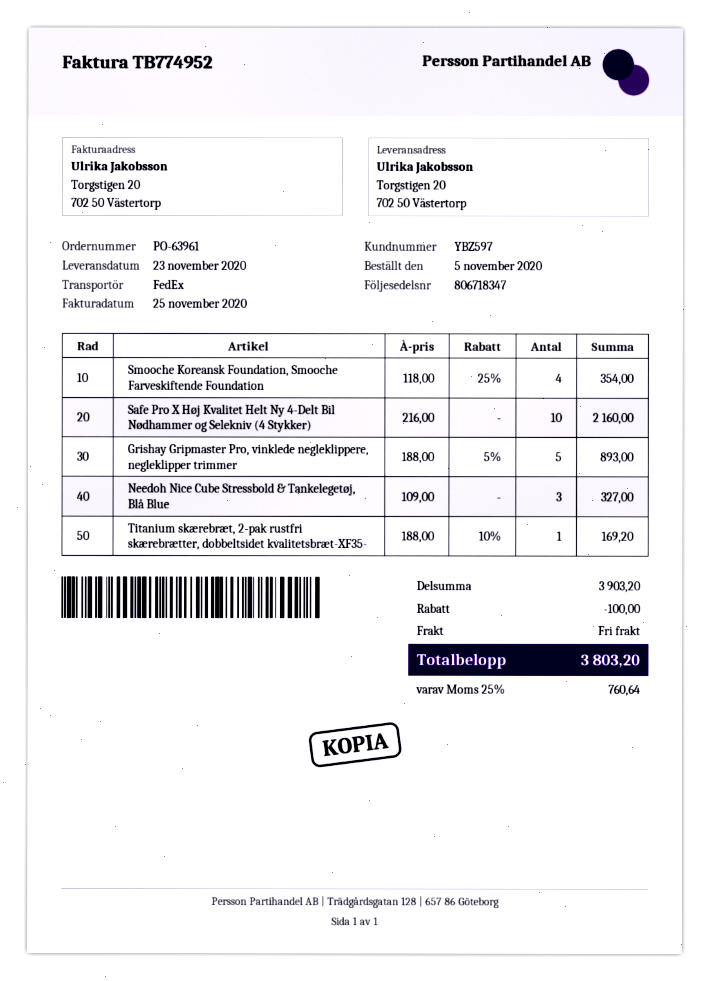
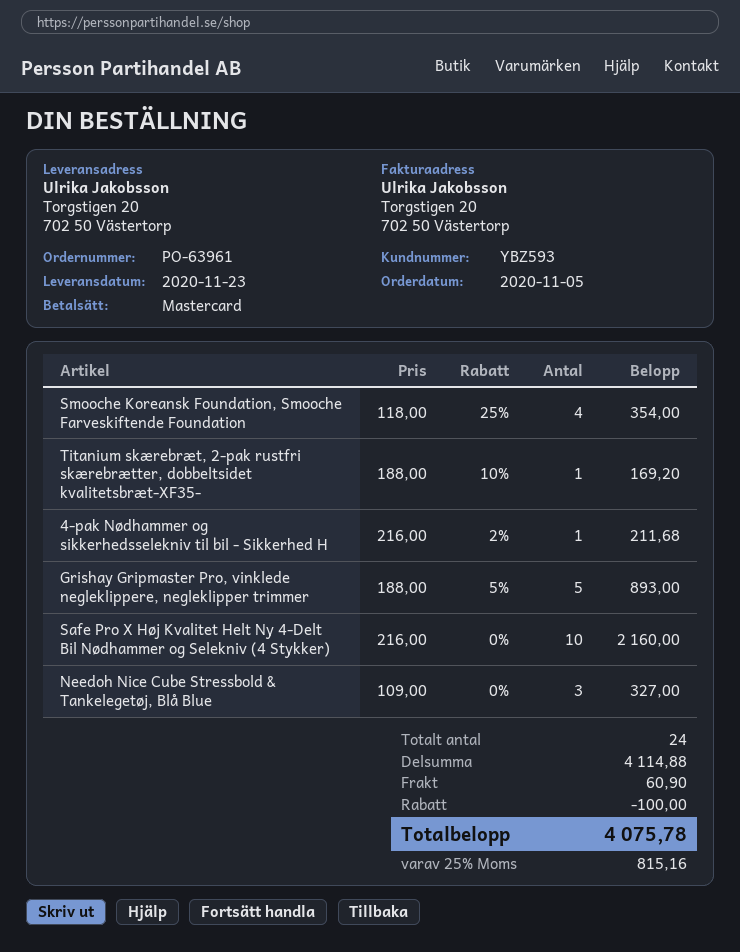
customer number: YBZ597 -> YBZ593
4-pak Nødhammer og sikkerhedsselekniv til bil - Sikkerhed H: none -> 1 x 216.00 - 2% = 211.68
subtotal: 3903.20 -> 4114.88
shipping: 0.00 -> 60.90
tax: 25% = 760.64 -> 25% = 815.16
total: 3803.20 -> 4075.78

